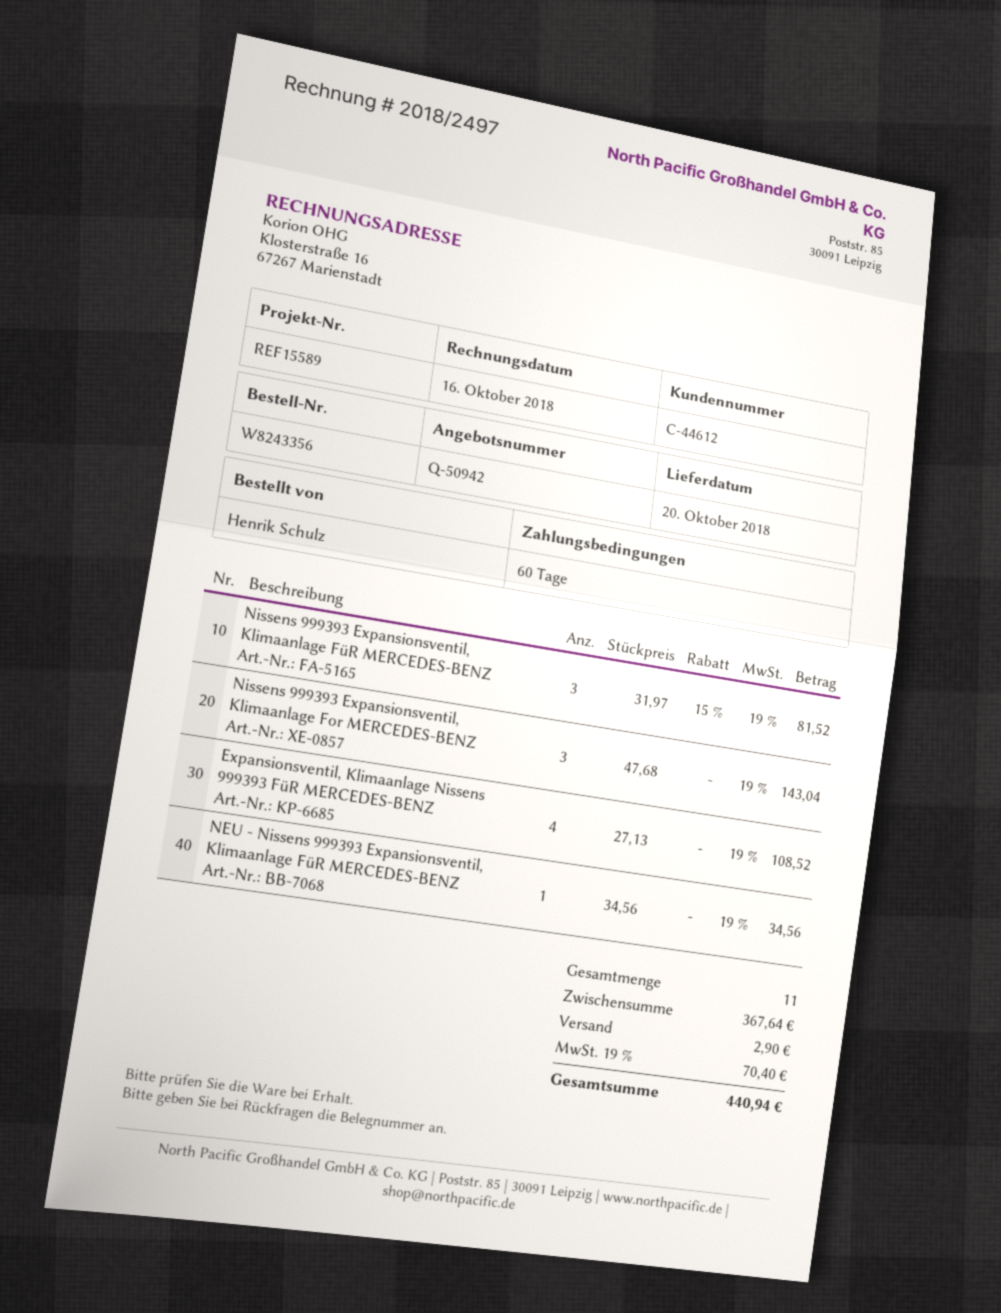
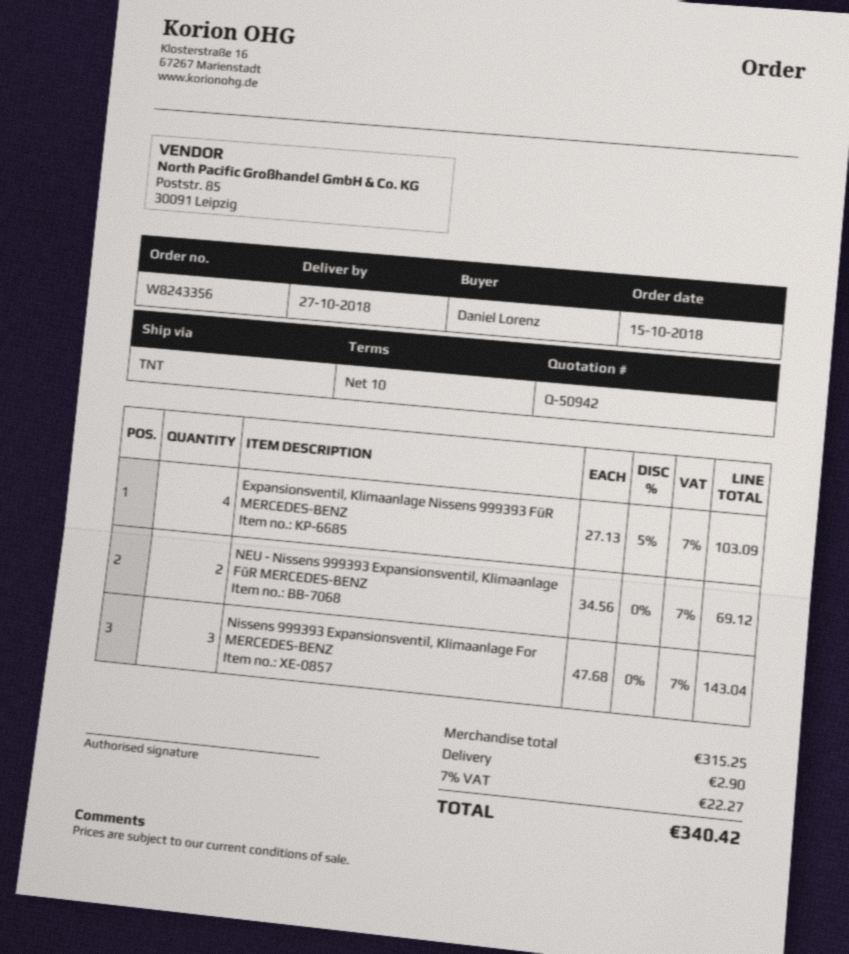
delivery date: 2018-10-20 -> 2018-10-27
payment terms: 60 days -> 10 days
ordered by: Henrik Schulz -> Daniel Lorenz
Nissens 999393 Expansionsventil, Klimaanlage FüR MERCEDES-BENZ: 3 x 31.97 - 15% = 81.52 -> none
Expansionsventil, Klimaanlage Nissens 999393 FüR MERCEDES-BENZ: 4 x 27.13 = 108.52 -> 4 x 27.13 - 5% = 103.09
NEU - Nissens 999393 Expansionsventil, Klimaanlage FüR MERCEDES-BENZ: 1 x 34.56 = 34.56 -> 2 x 34.56 = 69.12
subtotal: 367.64 -> 315.25
tax: 19% = 70.40 -> 7% = 22.27
total: 440.94 -> 340.42

